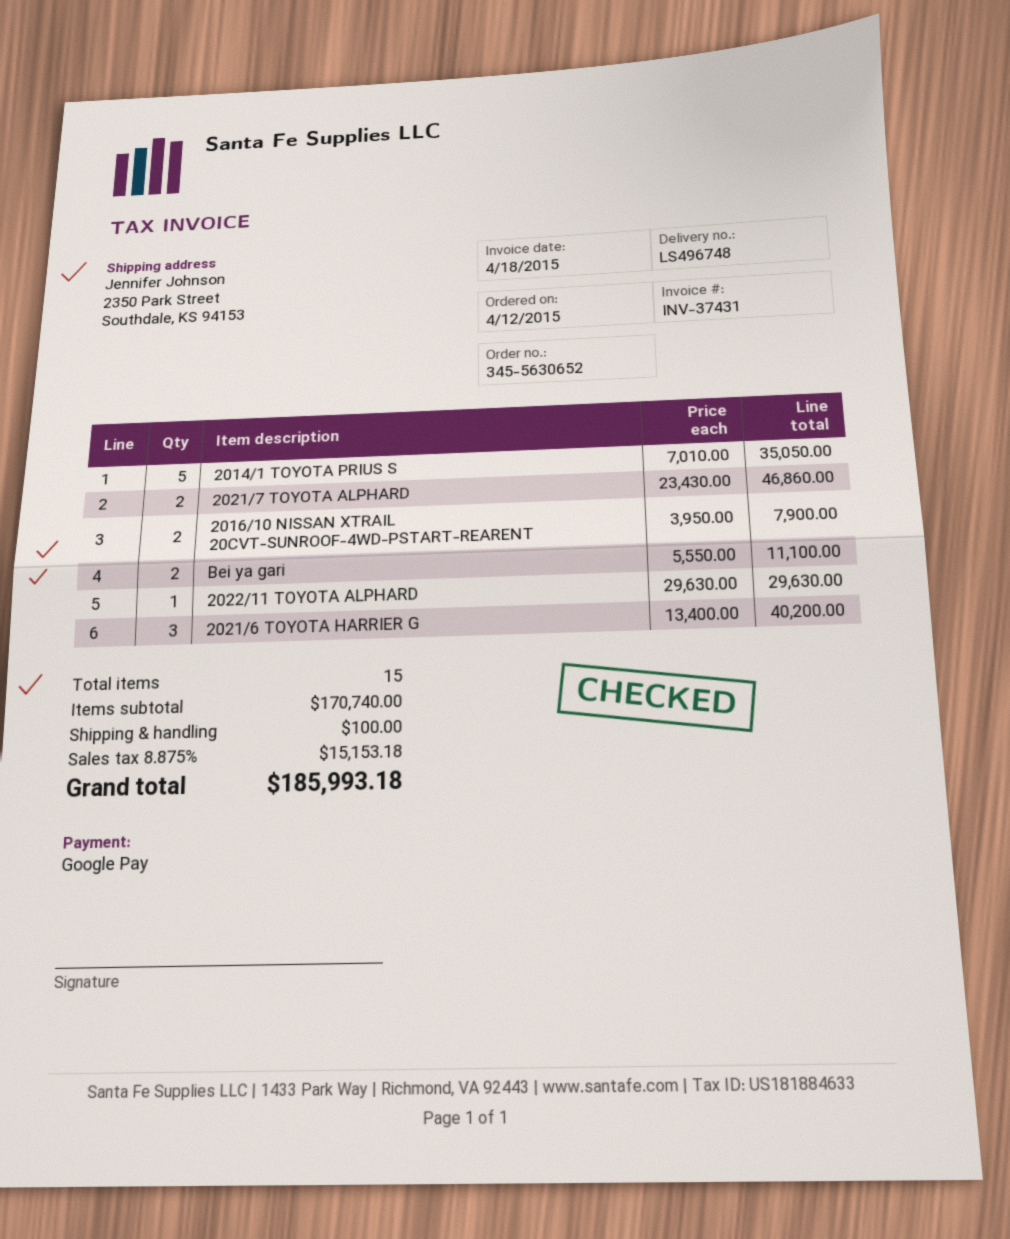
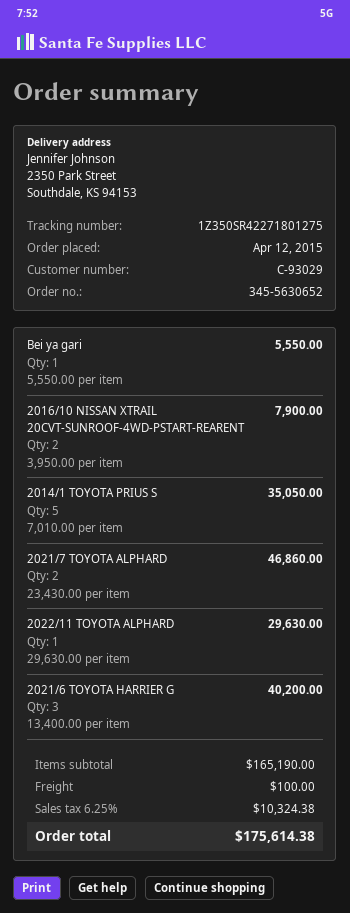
Bei ya gari: 2 x 5550.00 = 11100.00 -> 1 x 5550.00 = 5550.00
subtotal: 170740.00 -> 165190.00
tax: 8.875% = 15153.18 -> 6.25% = 10324.38
total: 185993.18 -> 175614.38

